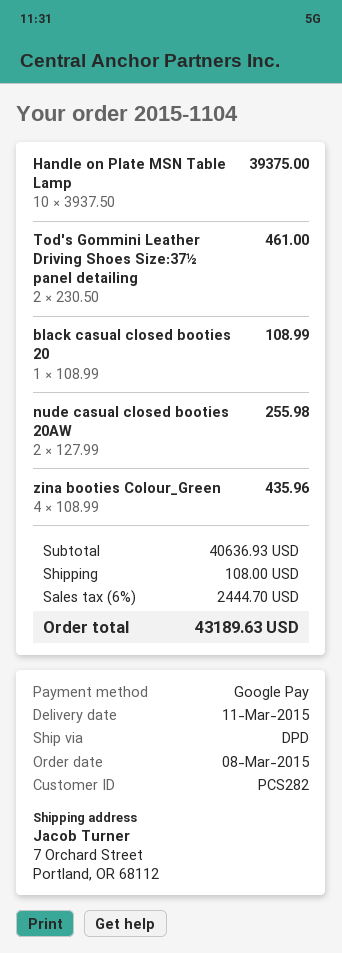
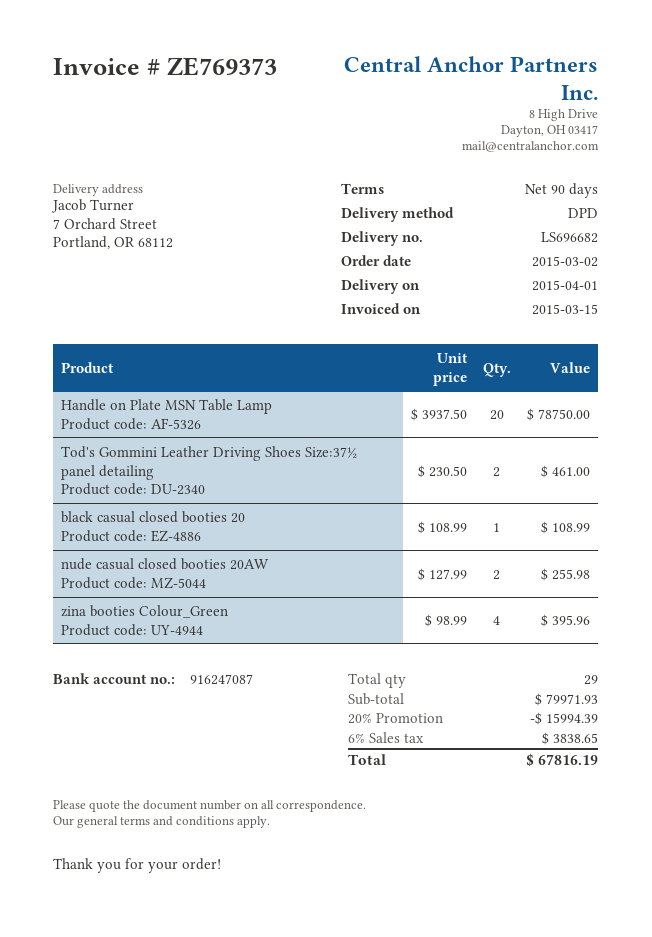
order date: 2015-03-08 -> 2015-03-02
delivery date: 2015-03-11 -> 2015-04-01
Handle on Plate MSN Table Lamp: 10 x 3937.50 = 39375.00 -> 20 x 3937.50 = 78750.00
zina booties Colour_Green: 4 x 108.99 = 435.96 -> 4 x 98.99 = 395.96
subtotal: 40636.93 -> 79971.93
discount: none -> 20% = 15994.39
shipping: 108.00 -> none
tax: 6% = 2444.70 -> 6% = 3838.65
total: 43189.63 -> 67816.19

